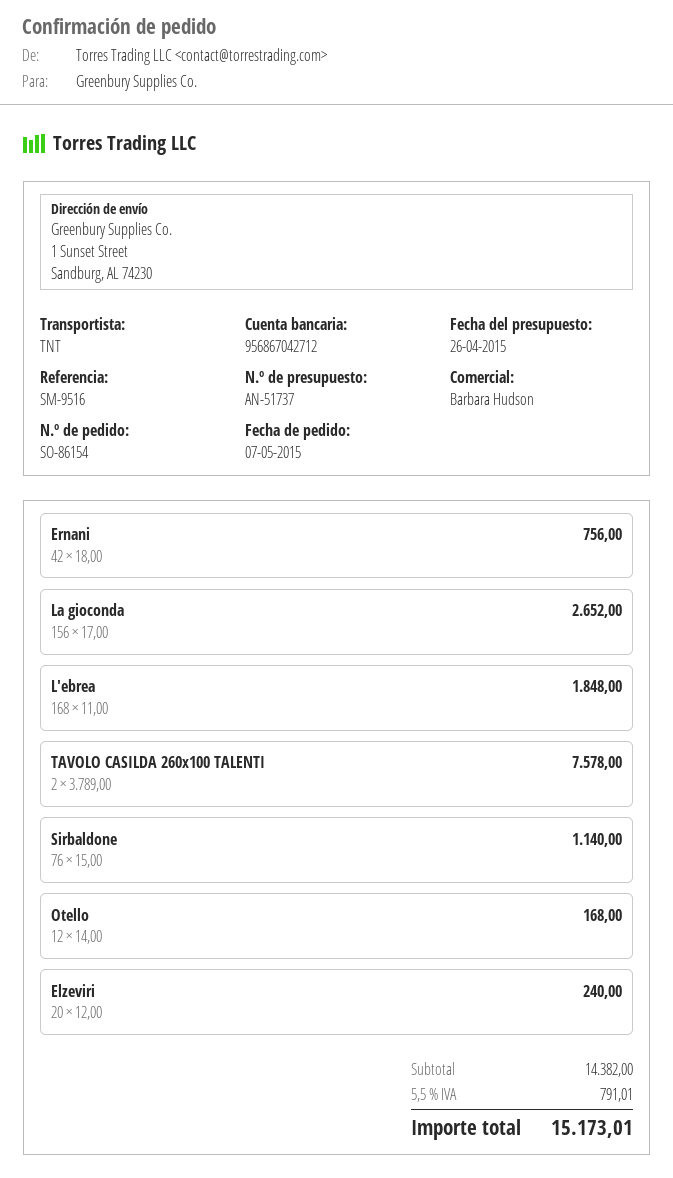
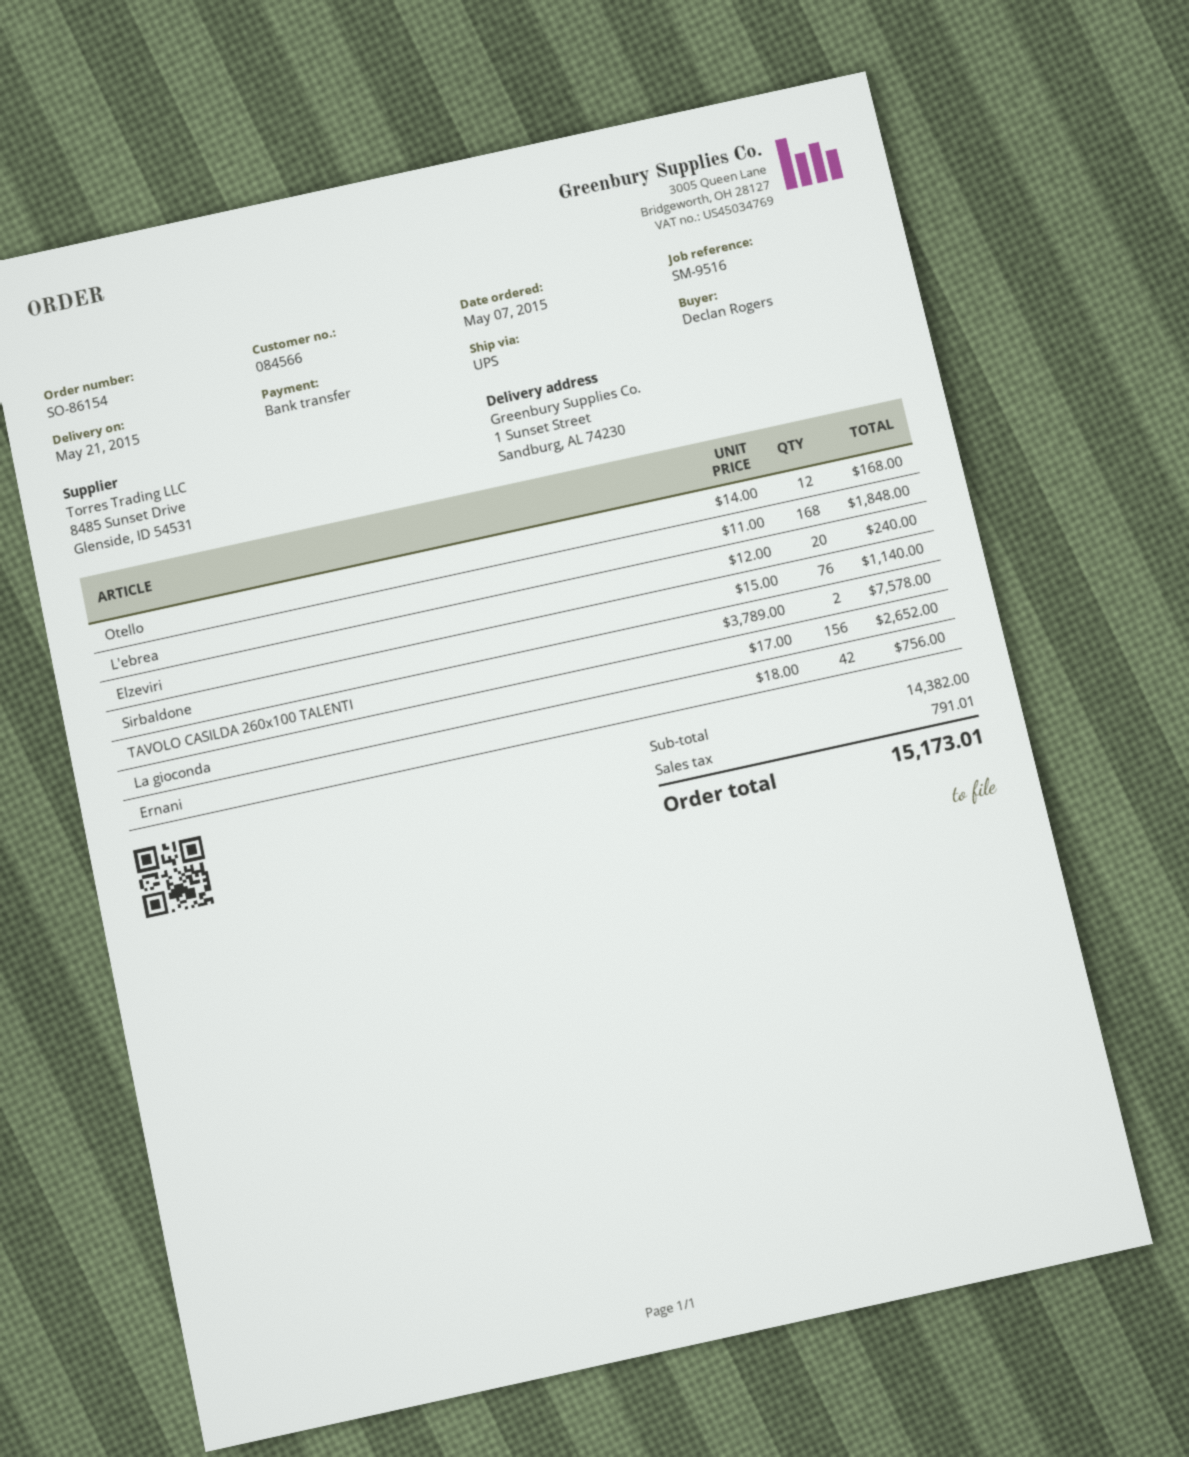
shipping method: TNT -> UPS

